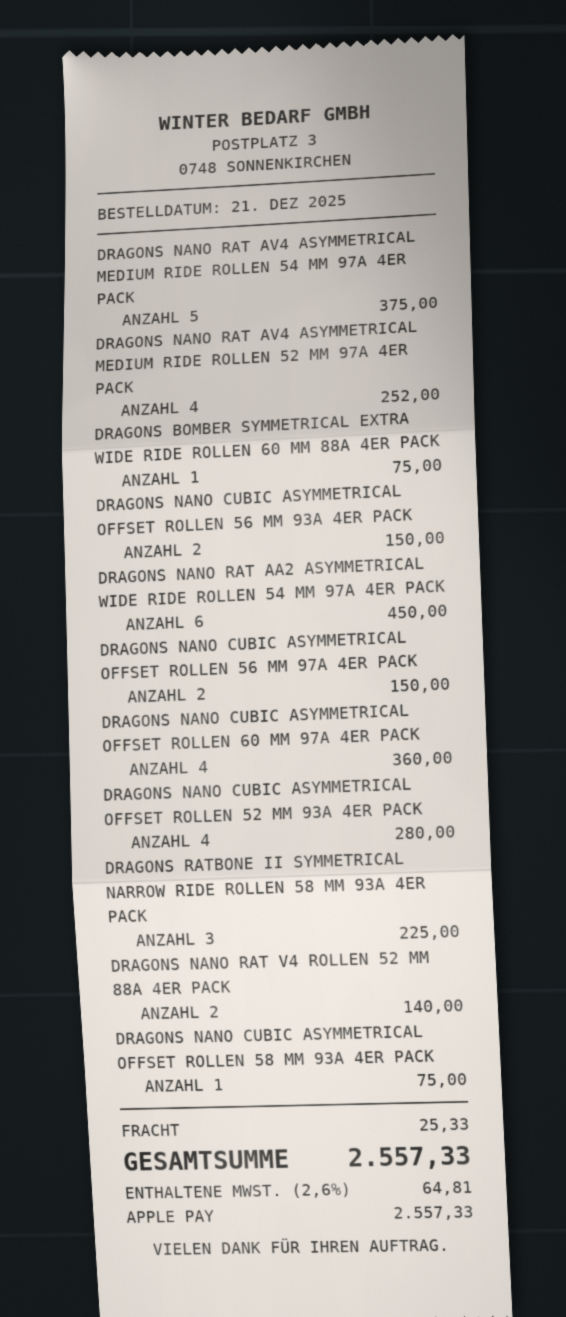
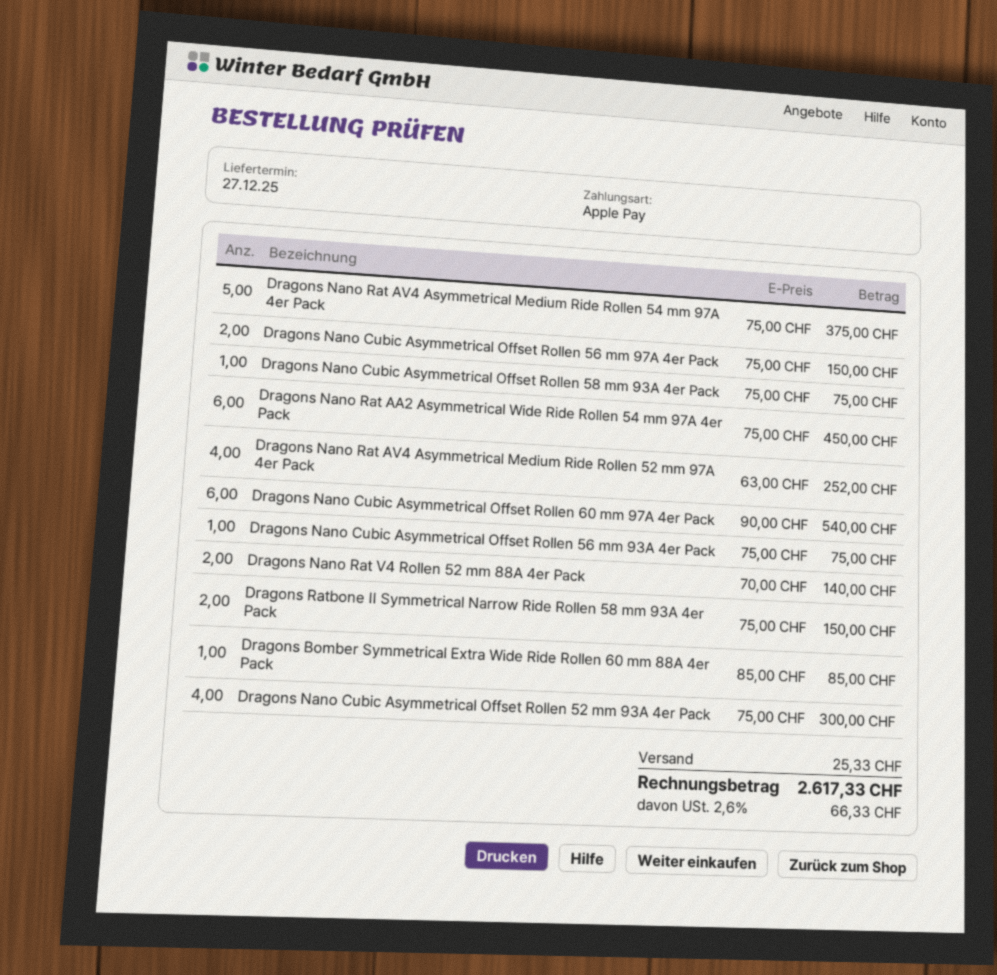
DRAGONS BOMBER SYMMETRICAL EXTRA WIDE RIDE ROLLEN 60 MM 88A 4ER PACK: 1 for 75.00 -> 1 for 85.00
DRAGONS NANO CUBIC ASYMMETRICAL OFFSET ROLLEN 56 MM 93A 4ER PACK: 2 for 150.00 -> 1 for 75.00
DRAGONS NANO CUBIC ASYMMETRICAL OFFSET ROLLEN 60 MM 97A 4ER PACK: 4 for 360.00 -> 6 for 540.00
DRAGONS NANO CUBIC ASYMMETRICAL OFFSET ROLLEN 52 MM 93A 4ER PACK: 4 for 280.00 -> 4 for 300.00
DRAGONS RATBONE II SYMMETRICAL NARROW RIDE ROLLEN 58 MM 93A 4ER PACK: 3 for 225.00 -> 2 for 150.00
tax: 2.6% = 64.81 -> 2.6% = 66.33
total: 2557.33 -> 2617.33

